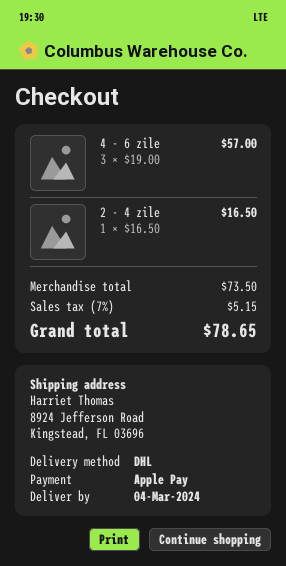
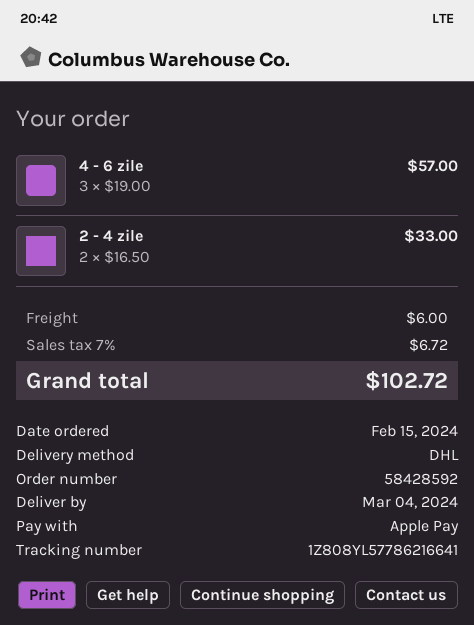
2 - 4 zile: 1 x 16.50 = 16.50 -> 2 x 16.50 = 33.00
shipping: none -> 6.00
tax: 7% = 5.15 -> 7% = 6.72
total: 78.65 -> 102.72

